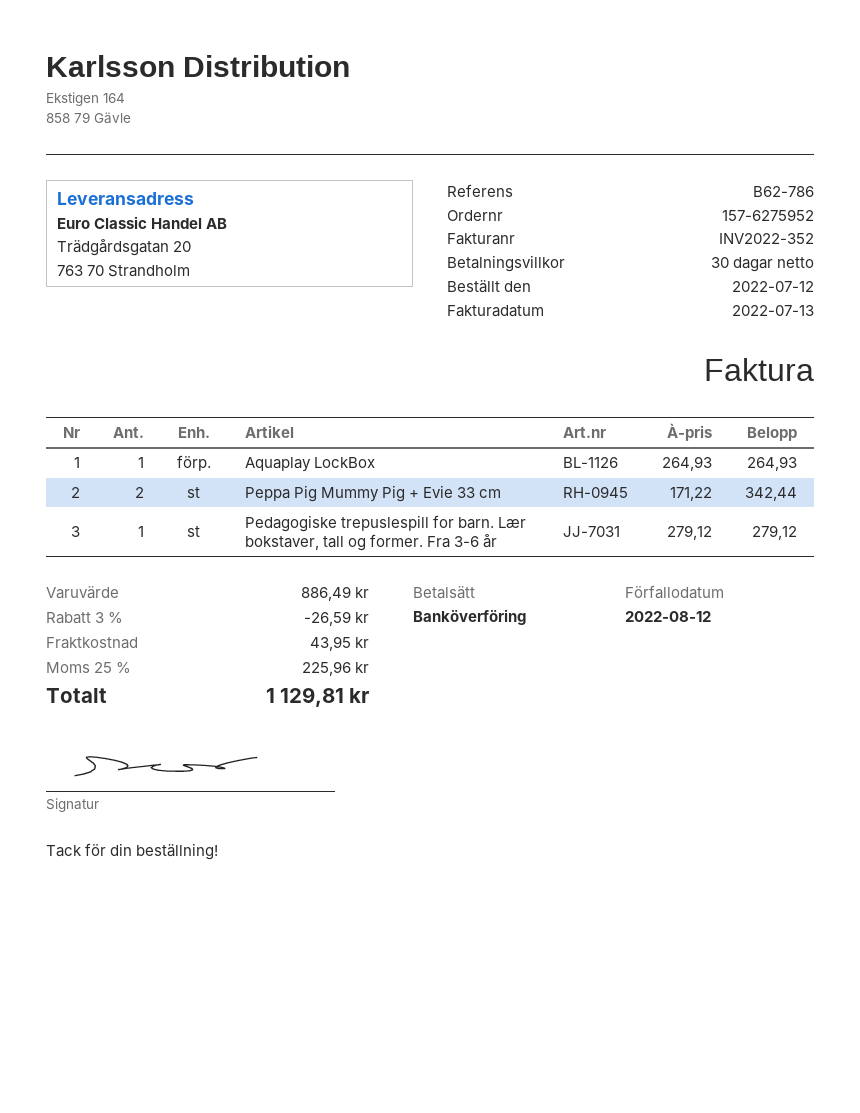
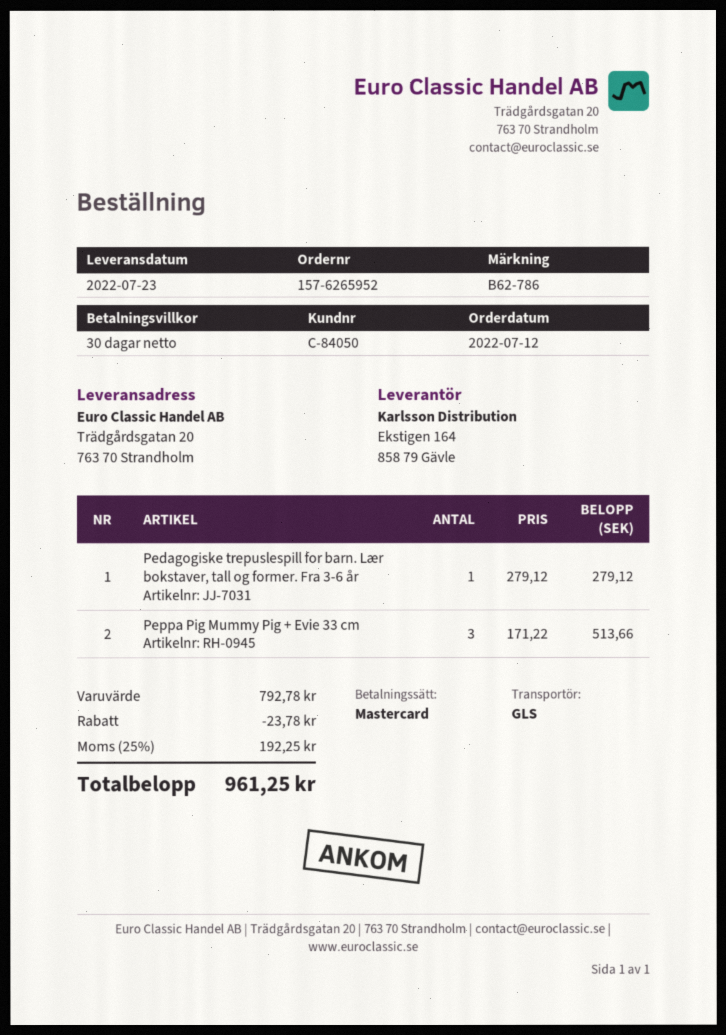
order number: 157-6275952 -> 157-6265952
payment method: bank transfer -> Mastercard
Aquaplay LockBox: 1 x 264.93 = 264.93 -> none
Peppa Pig Mummy Pig + Evie 33 cm: 2 x 171.22 = 342.44 -> 3 x 171.22 = 513.66
subtotal: 886.49 -> 792.78
discount: 26.59 -> 23.78
shipping: 43.95 -> none
tax: 25% = 225.96 -> 25% = 192.25
total: 1129.81 -> 961.25

